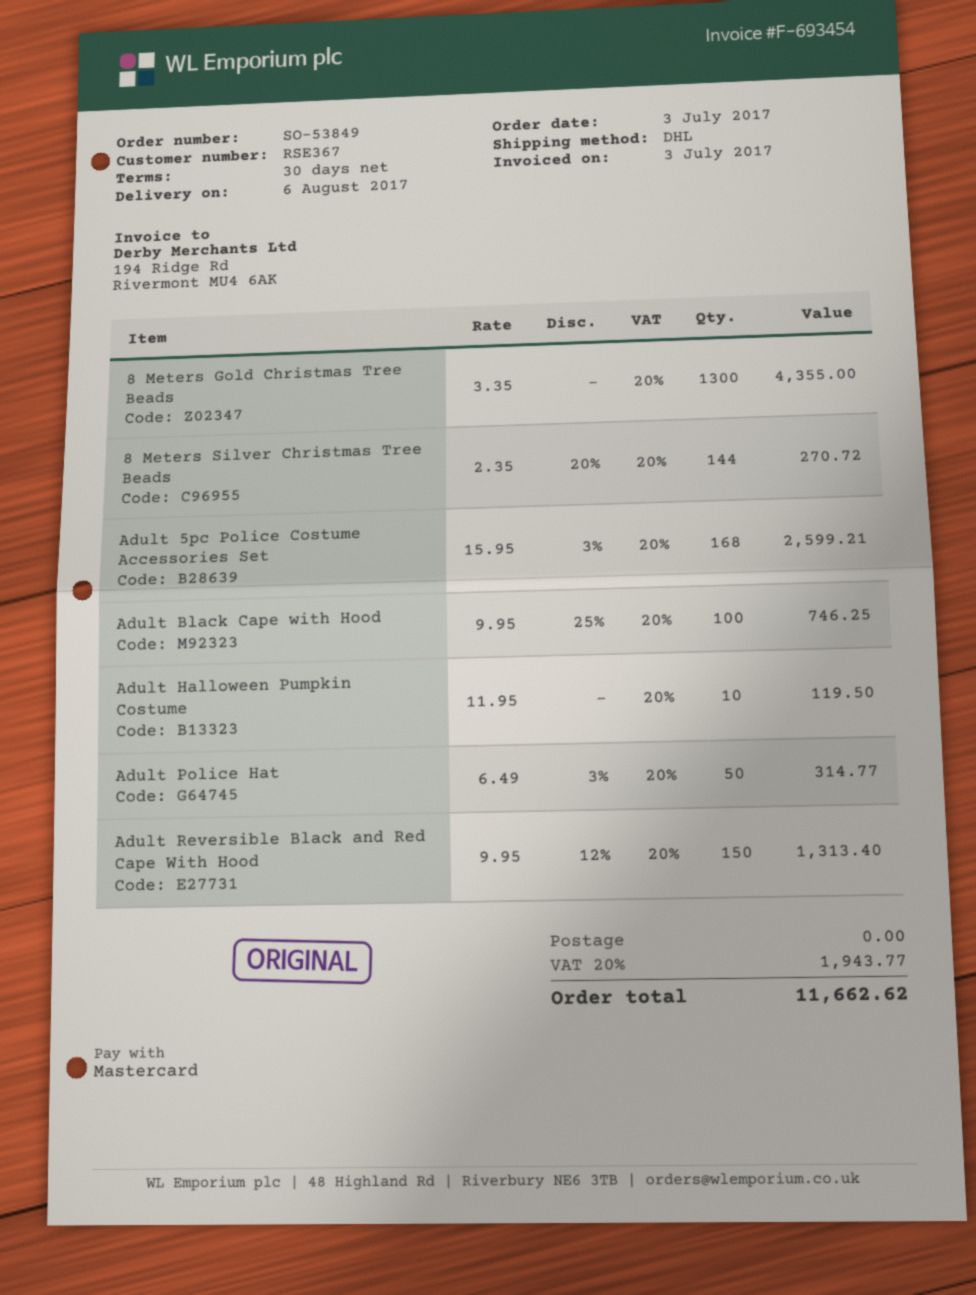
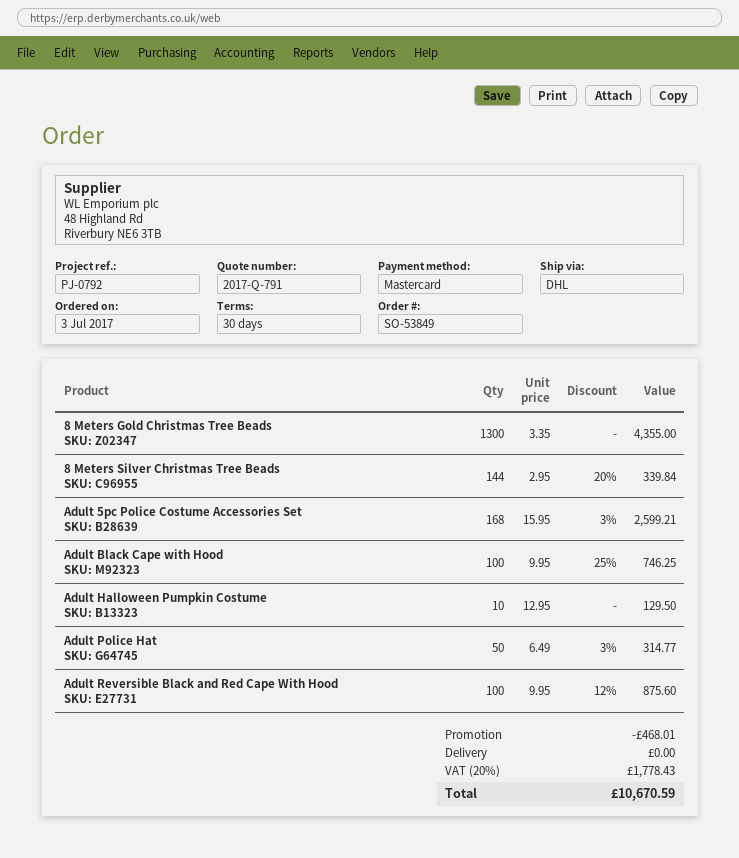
8 Meters Silver Christmas Tree Beads: 144 x 2.35 - 20% = 270.72 -> 144 x 2.95 - 20% = 339.84
Adult Halloween Pumpkin Costume: 10 x 11.95 = 119.50 -> 10 x 12.95 = 129.50
Adult Reversible Black and Red Cape With Hood: 150 x 9.95 - 12% = 1313.40 -> 100 x 9.95 - 12% = 875.60
discount: none -> 468.01
tax: 20% = 1943.77 -> 20% = 1778.43
total: 11662.62 -> 10670.59

